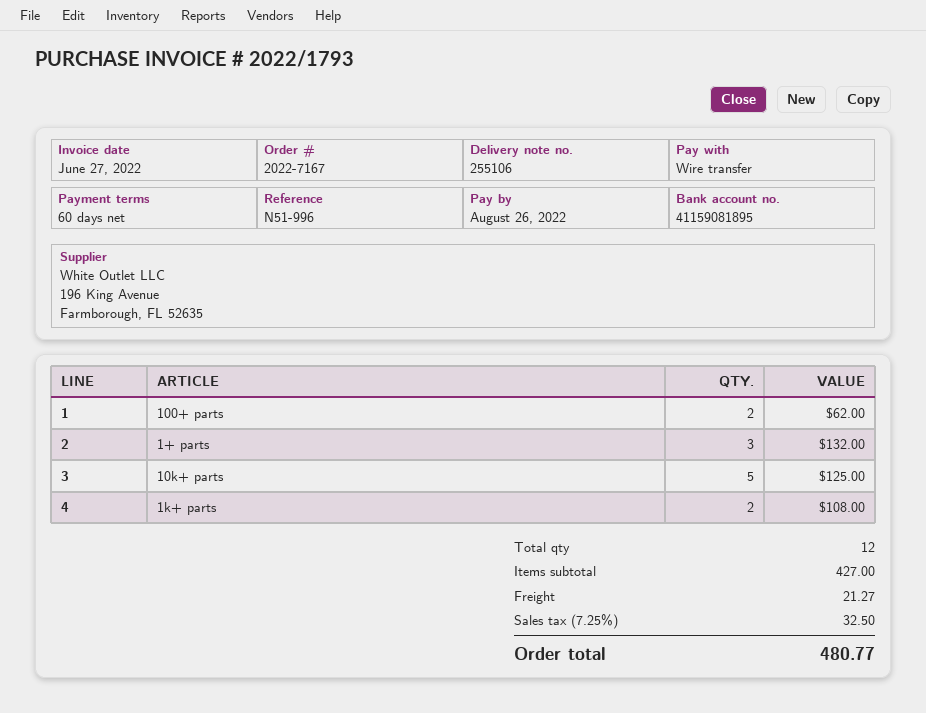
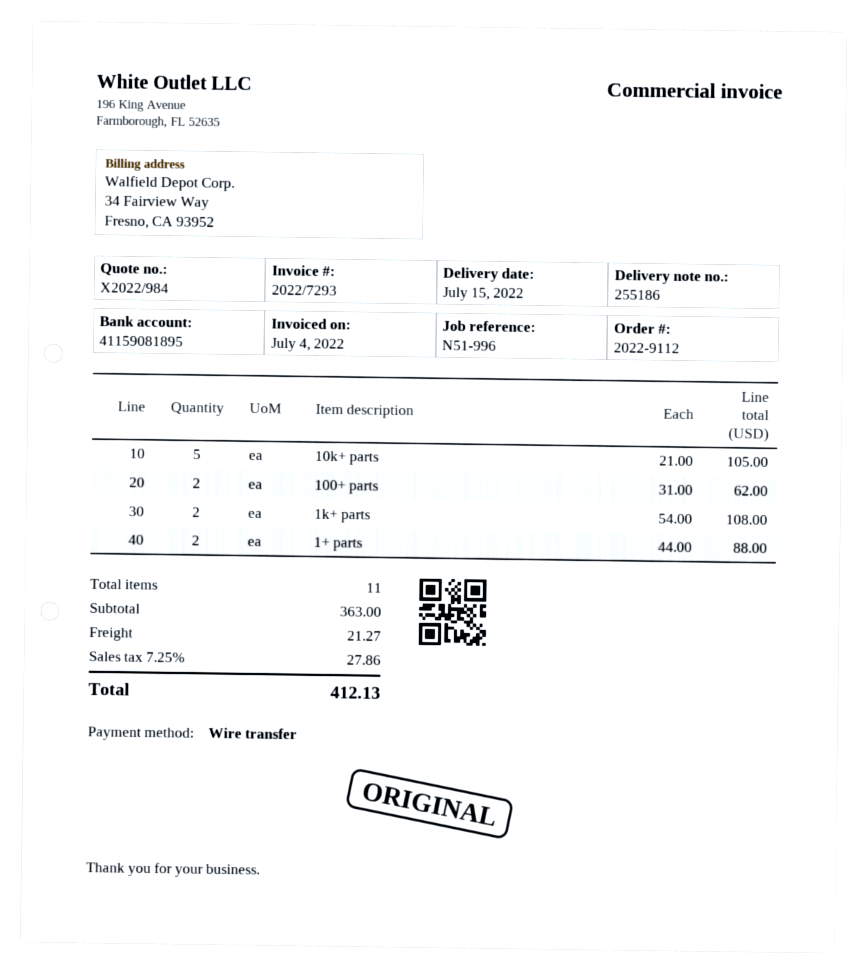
order number: 2022-7167 -> 2022-9112
delivery note number: 255106 -> 255186
invoice number: 2022/1793 -> 2022/7293
invoice date: 2022-06-27 -> 2022-07-04
1+ parts: 3 for 132.00 -> 2 for 88.00
10k+ parts: 5 for 125.00 -> 5 for 105.00
total quantity: 12 -> 11
subtotal: 427.00 -> 363.00
tax: 7.25% = 32.50 -> 7.25% = 27.86
total: 480.77 -> 412.13

